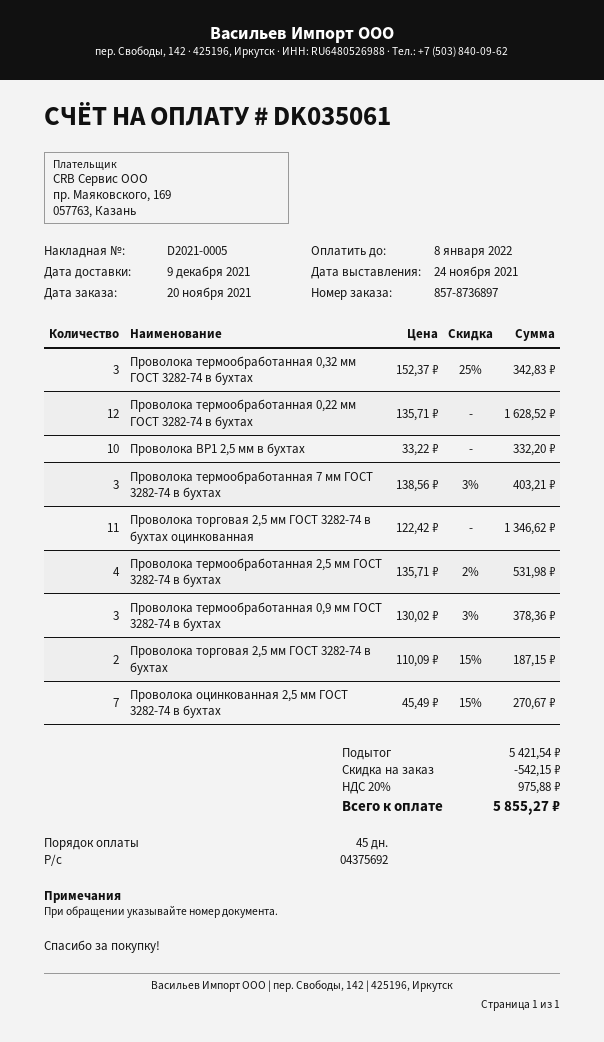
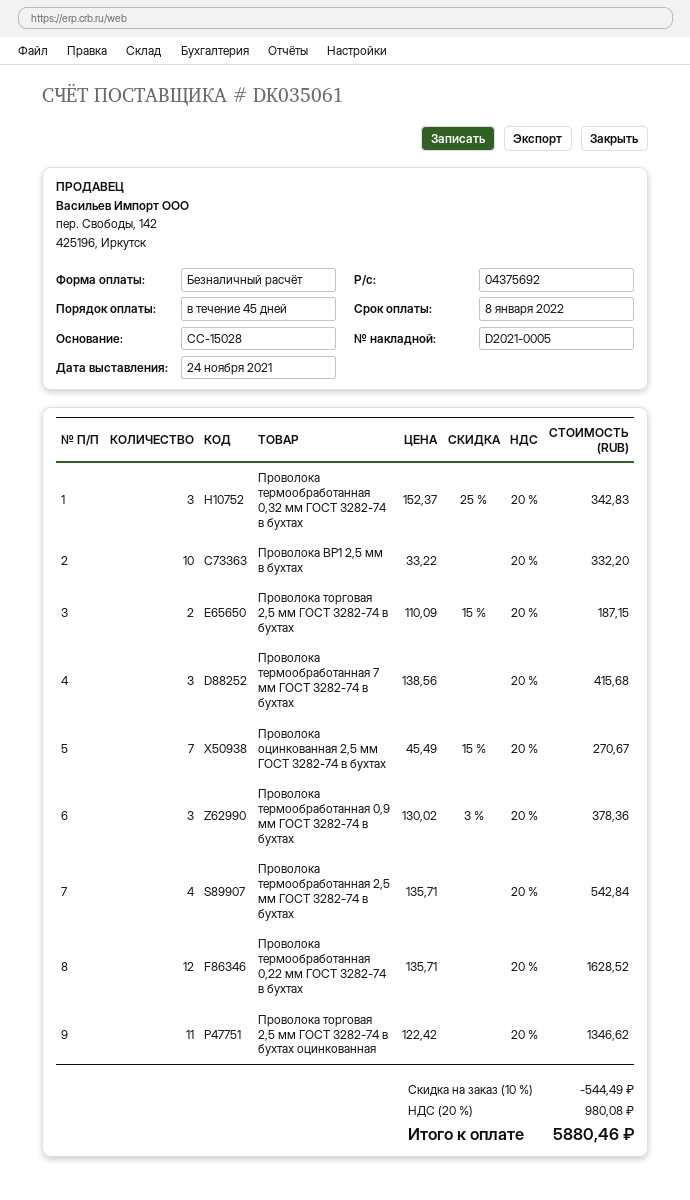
Проволока термообработанная 7 мм ГОСТ 3282-74 в бухтах: 3 x 138.56 - 3% = 403.21 -> 3 x 138.56 = 415.68
Проволока термообработанная 2,5 мм ГОСТ 3282-74 в бухтах: 4 x 135.71 - 2% = 531.98 -> 4 x 135.71 = 542.84
discount: 542.15 -> 544.49
tax: 20% = 975.88 -> 20% = 980.08
total: 5855.27 -> 5880.46

